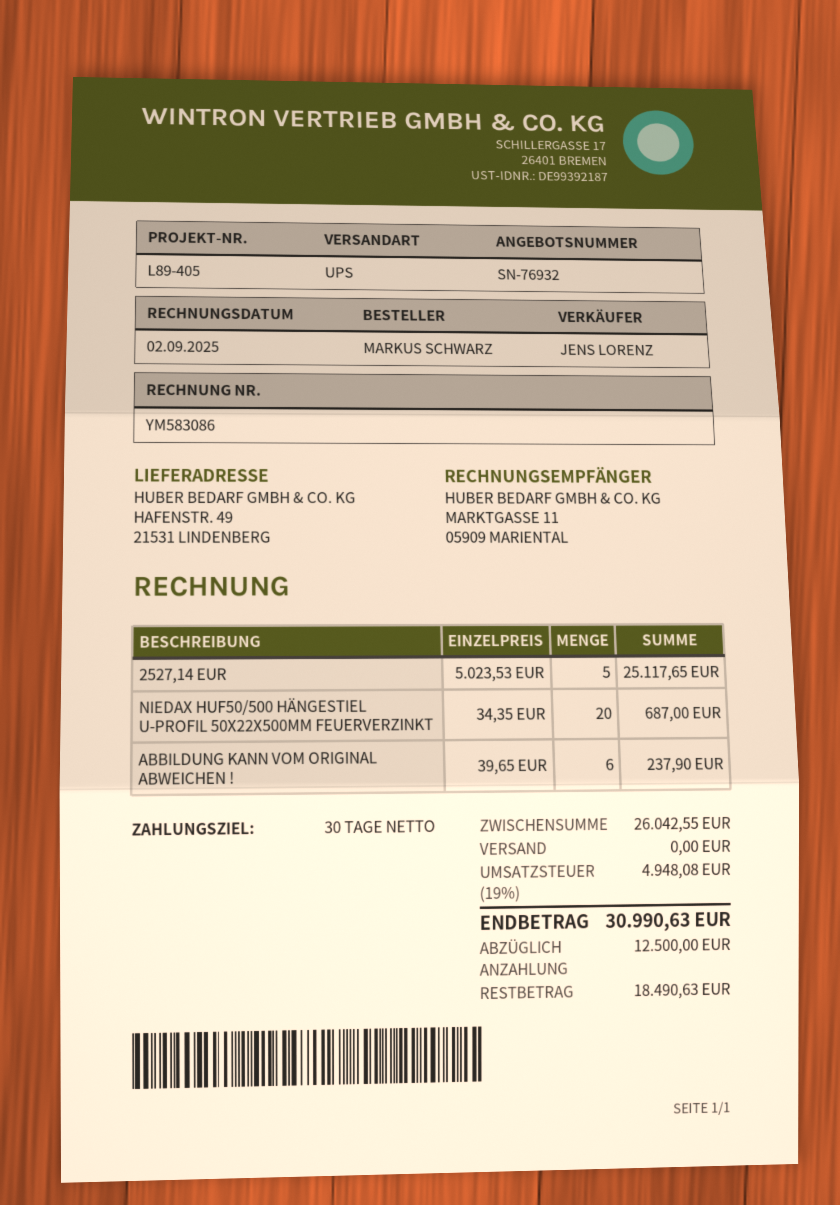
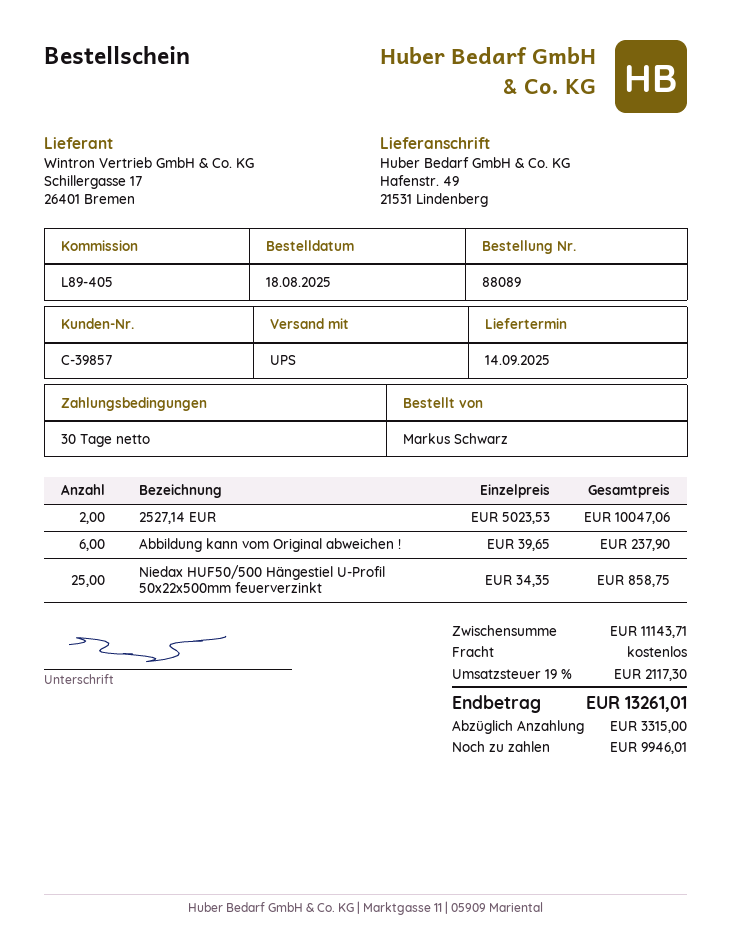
2527,14 EUR: 5 x 5023.53 = 25117.65 -> 2 x 5023.53 = 10047.06
NIEDAX HUF50/500 HÄNGESTIEL U-PROFIL 50X22X500MM FEUERVERZINKT: 20 x 34.35 = 687.00 -> 25 x 34.35 = 858.75
subtotal: 26042.55 -> 11143.71
tax: 19% = 4948.08 -> 19% = 2117.30
total: 30990.63 -> 13261.01
deposit: 12500.00 -> 3315.00
balance: 18490.63 -> 9946.01

